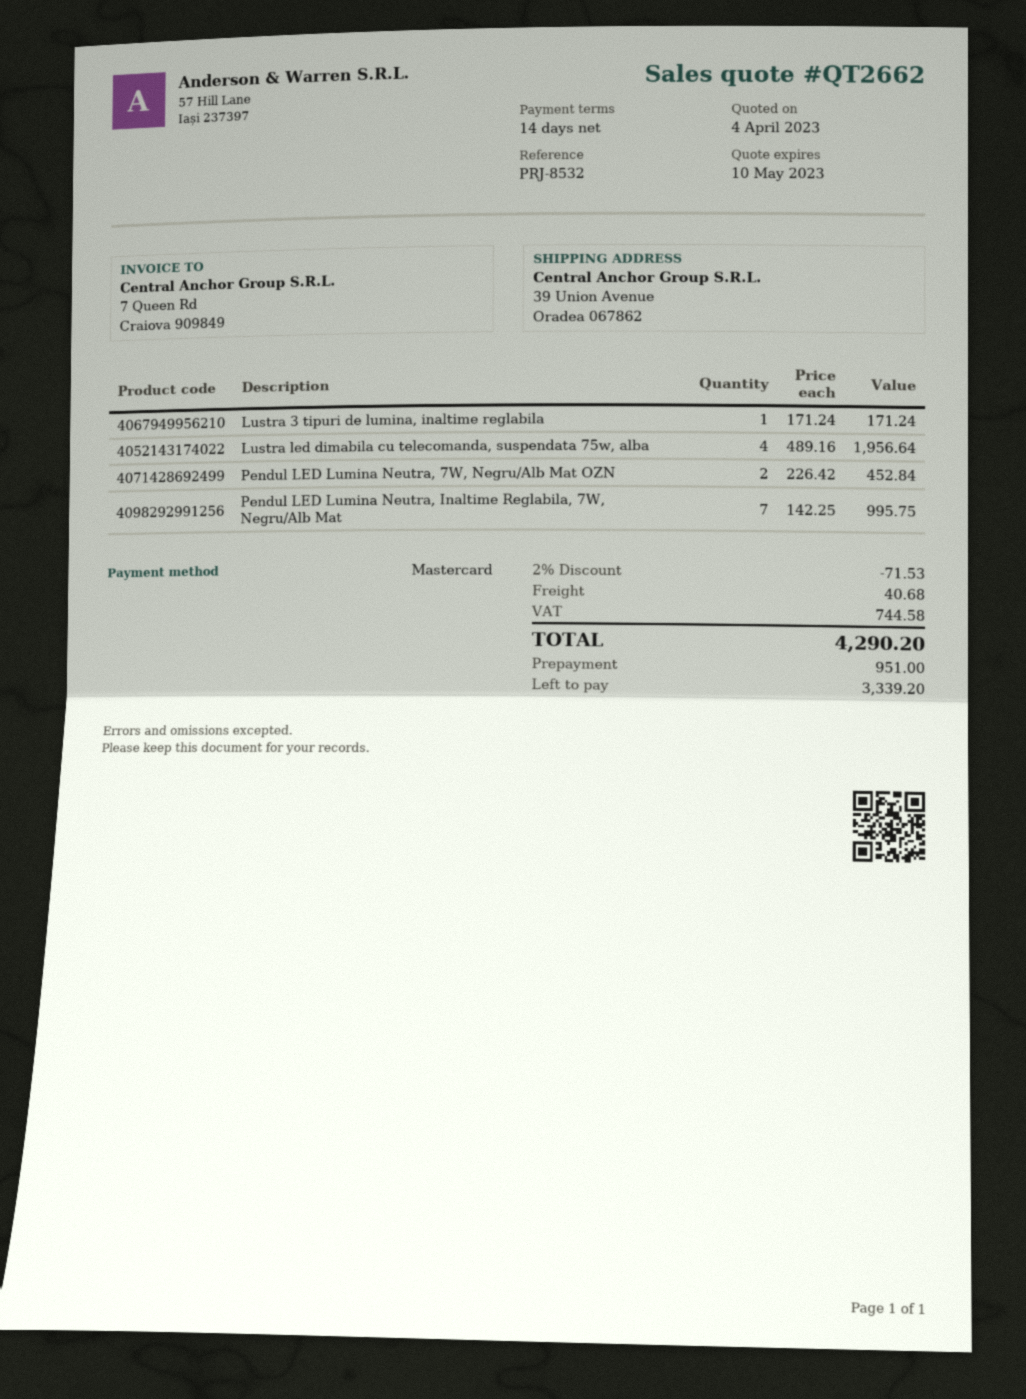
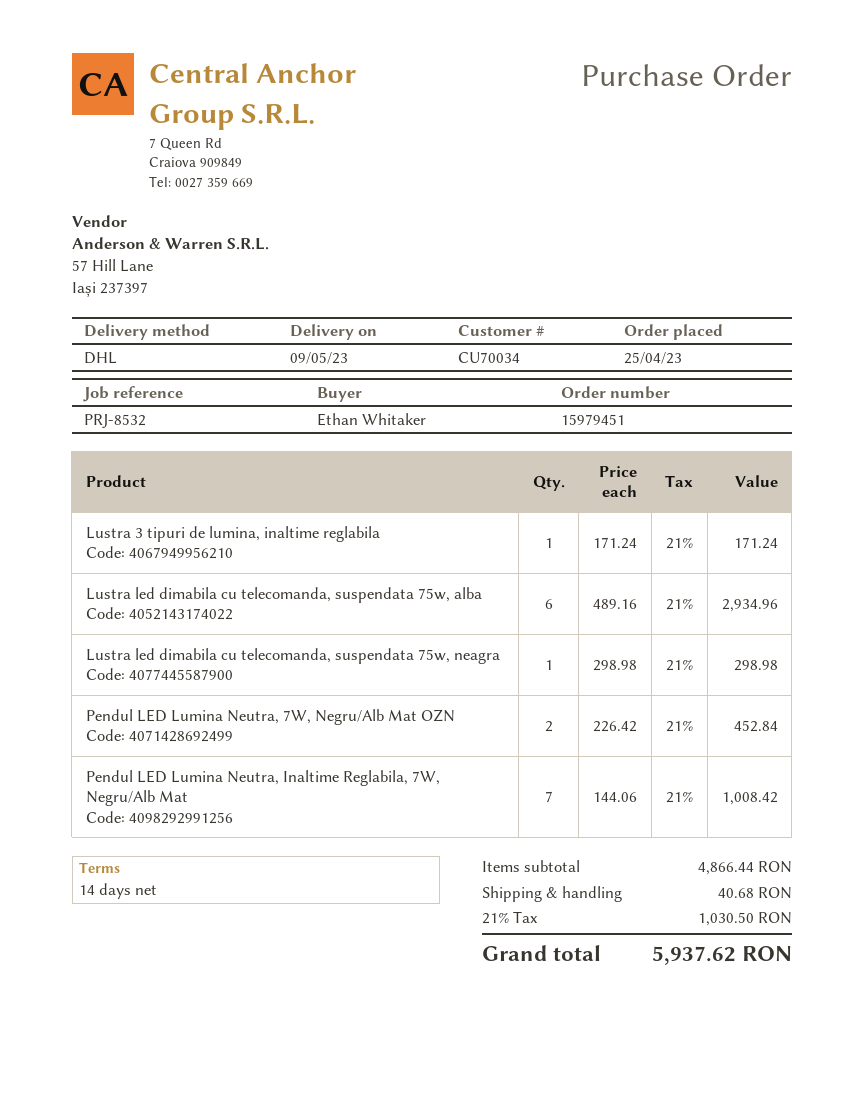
Lustra led dimabila cu telecomanda, suspendata 75w, alba: 4 x 489.16 = 1956.64 -> 6 x 489.16 = 2934.96
Pendul LED Lumina Neutra, Inaltime Reglabila, 7W, Negru/Alb Mat: 7 x 142.25 = 995.75 -> 7 x 144.06 = 1008.42
Lustra led dimabila cu telecomanda, suspendata 75w, neagra: none -> 1 x 298.98 = 298.98
discount: 2% = 71.53 -> none
tax: 744.58 -> 1030.50
total: 4290.20 -> 5937.62

